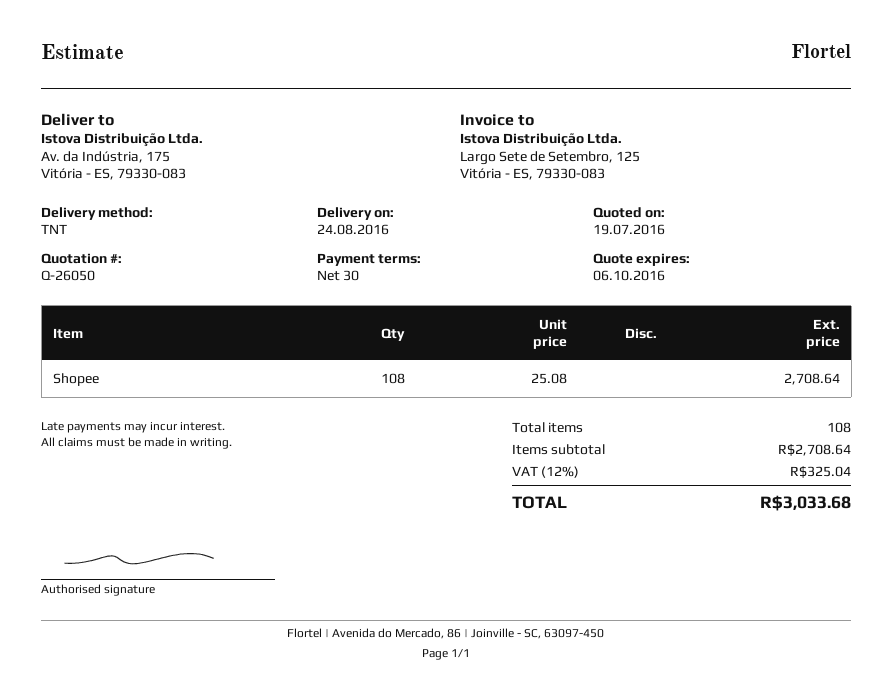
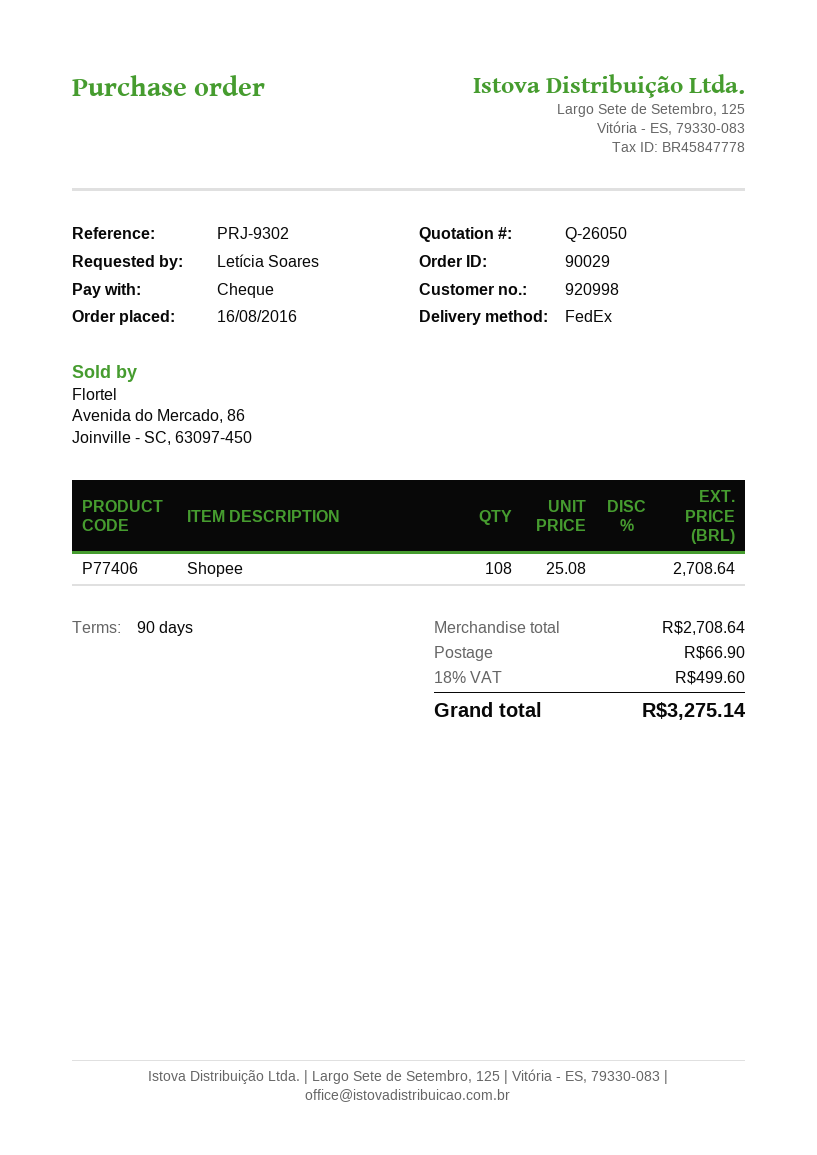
payment terms: 30 days -> 90 days
shipping method: TNT -> FedEx
shipping: none -> 66.90
tax: 12% = 325.04 -> 18% = 499.60
total: 3033.68 -> 3275.14

